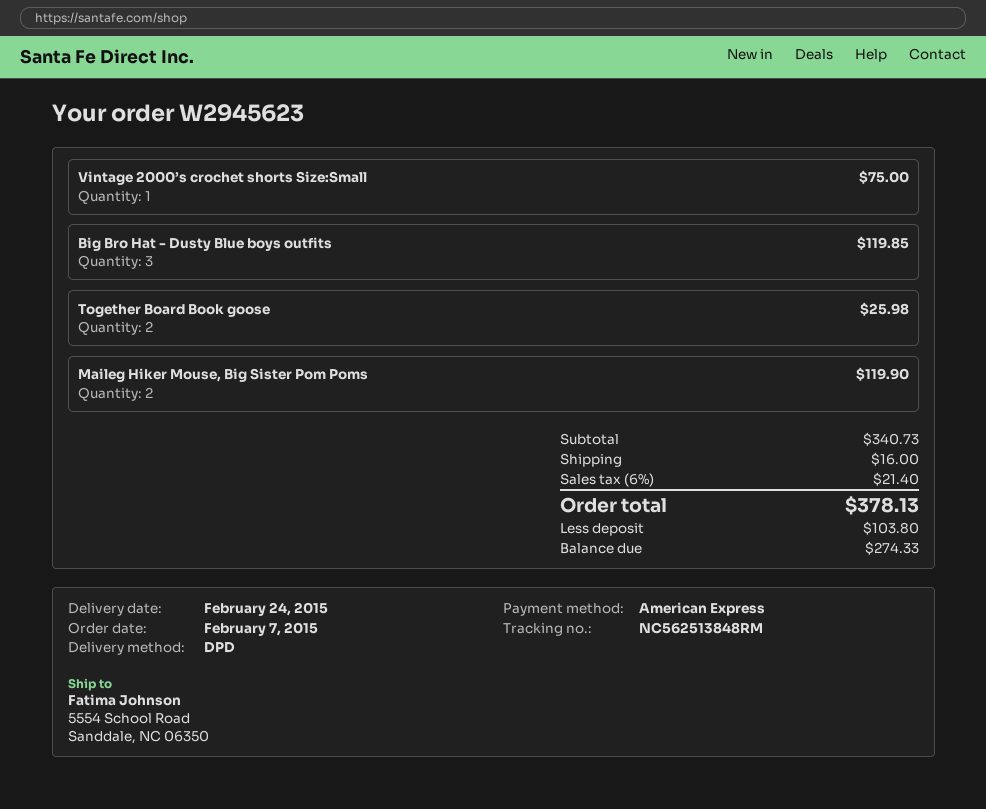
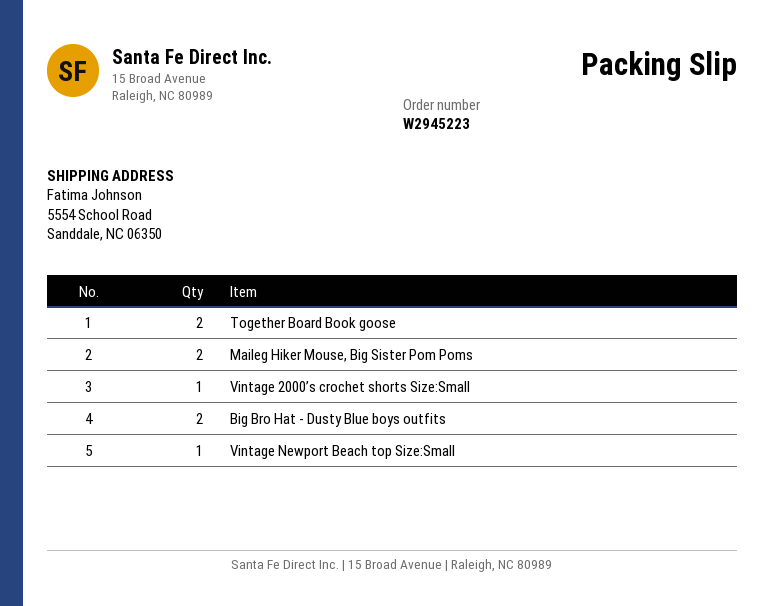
order number: W2945623 -> W2945223
Big Bro Hat - Dusty Blue boys outfits: 3 -> 2
Vintage Newport Beach top Size:Small: none -> 1

